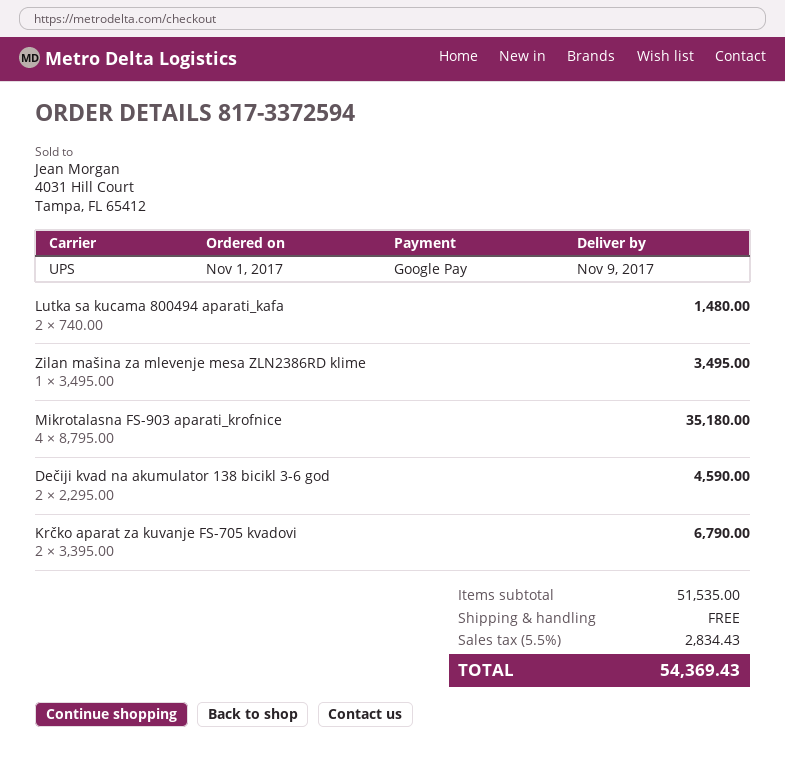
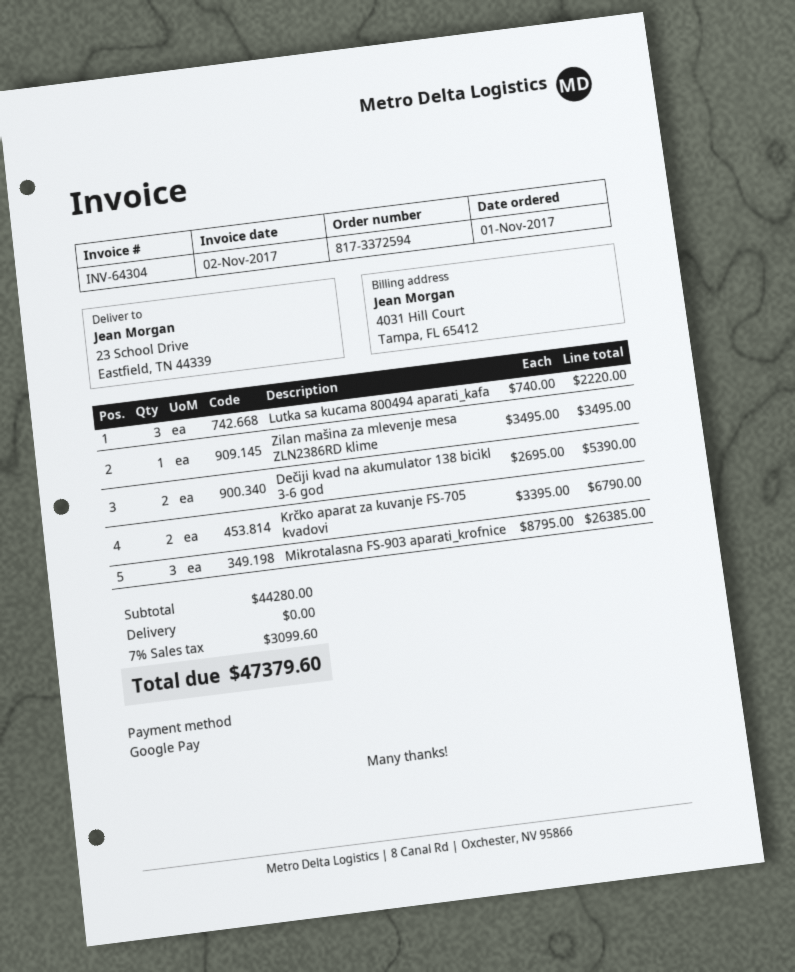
Lutka sa kucama 800494 aparati_kafa: 2 x 740.00 = 1480.00 -> 3 x 740.00 = 2220.00
Mikrotalasna FS-903 aparati_krofnice: 4 x 8795.00 = 35180.00 -> 3 x 8795.00 = 26385.00
Dečiji kvad na akumulator 138 bicikl 3-6 god: 2 x 2295.00 = 4590.00 -> 2 x 2695.00 = 5390.00
subtotal: 51535.00 -> 44280.00
tax: 5.5% = 2834.43 -> 7% = 3099.60
total: 54369.43 -> 47379.60

